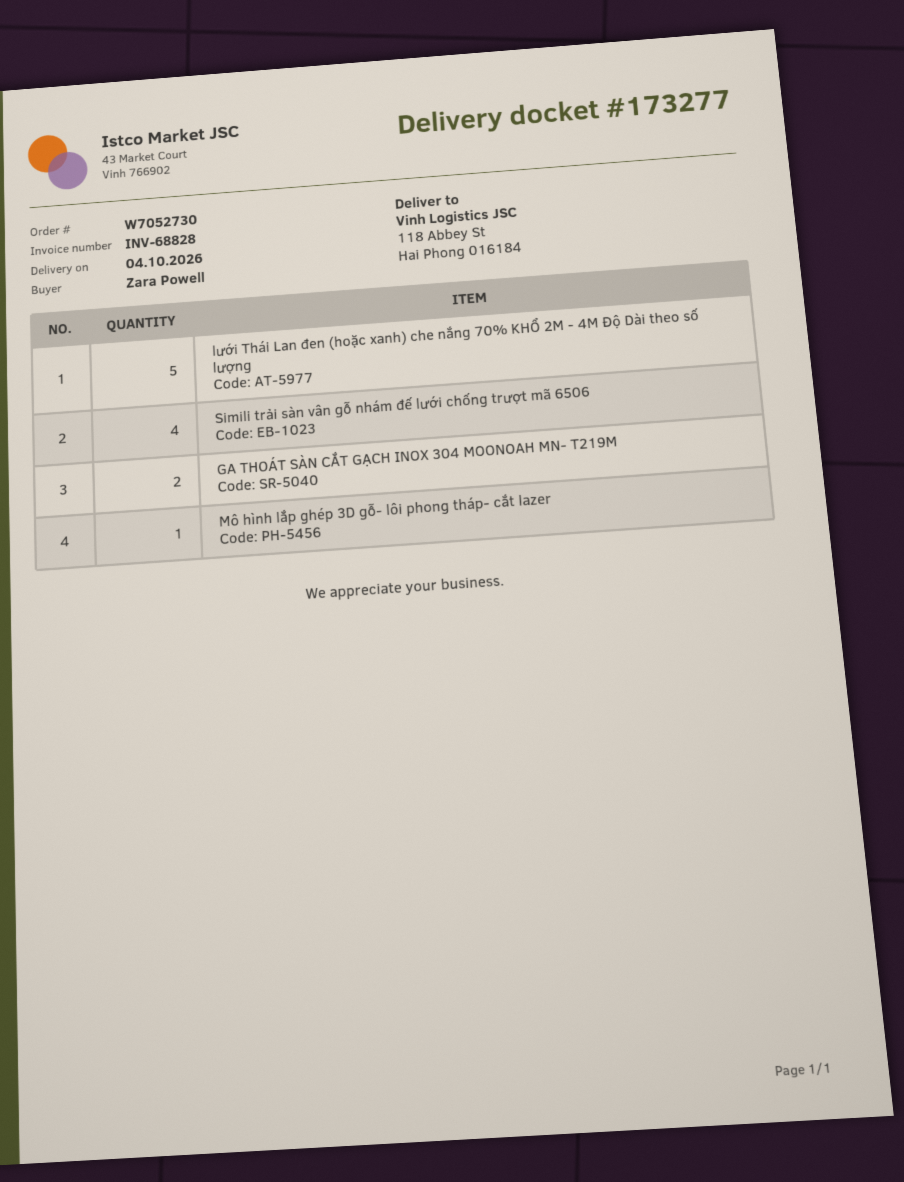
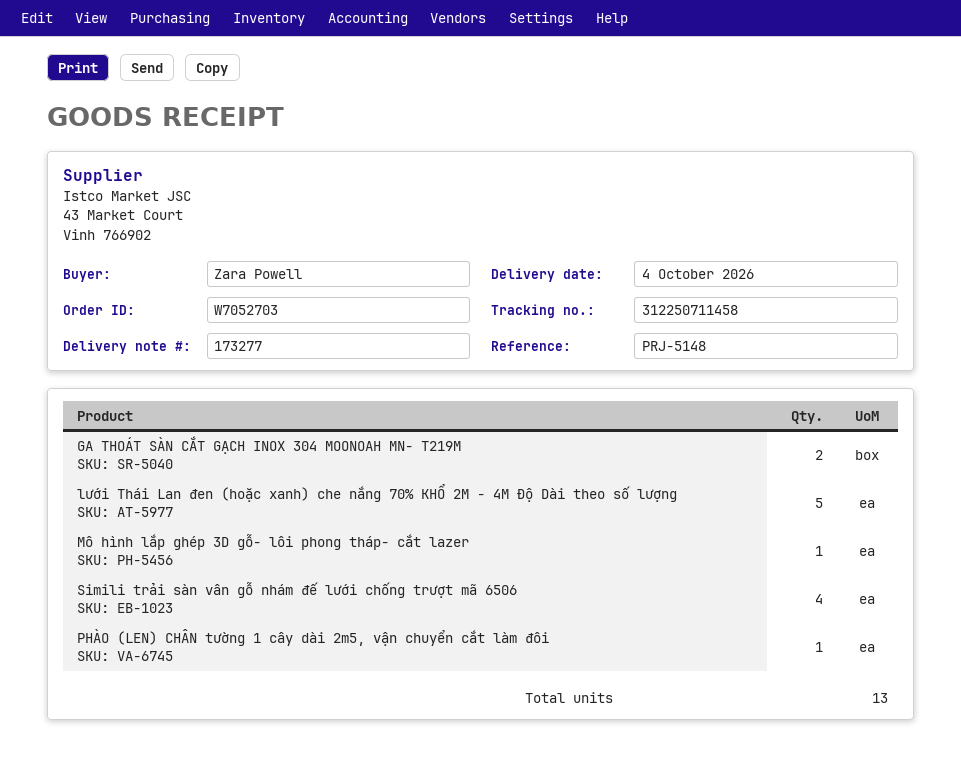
order number: W7052730 -> W7052703
PHÀO (LEN) CHÂN tường 1 cây dài 2m5, vận chuyển cắt làm đôi: none -> 1

